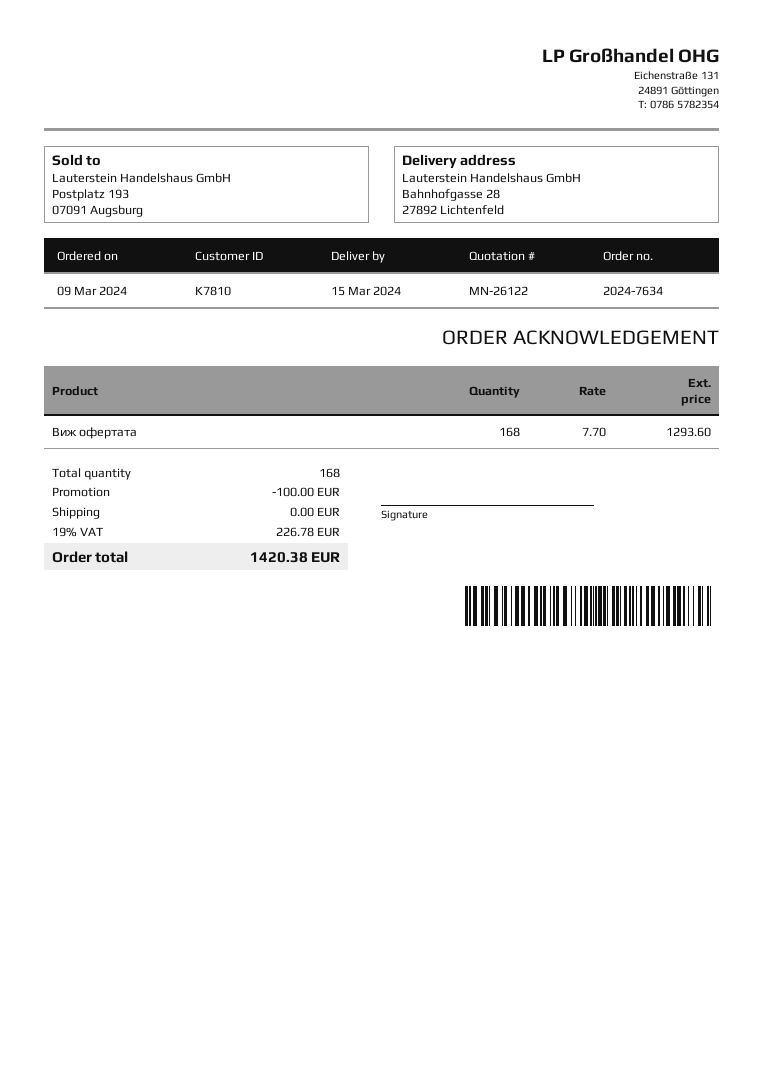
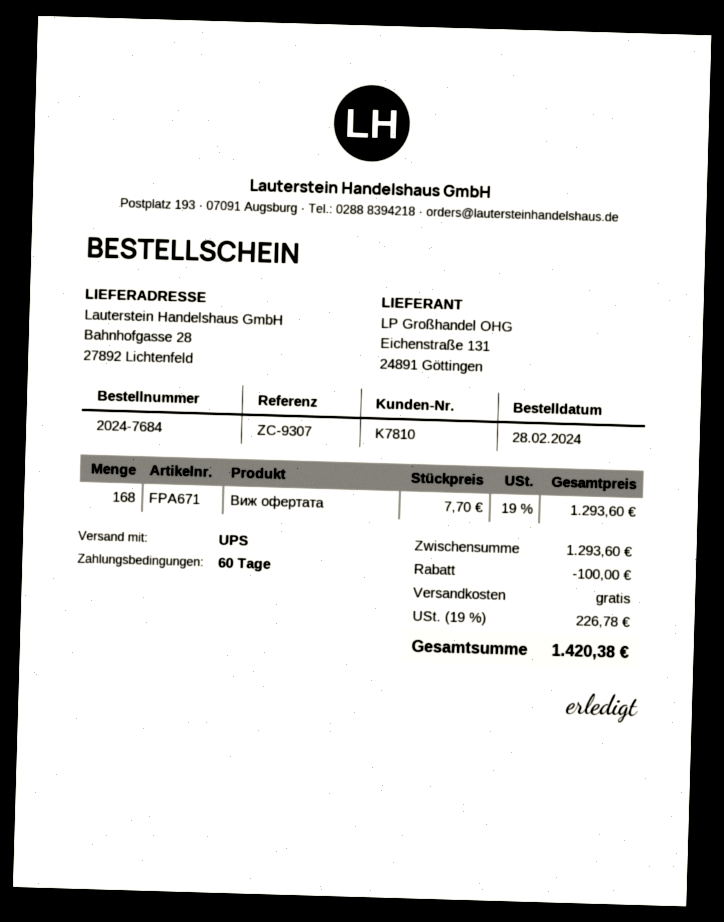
order number: 2024-7634 -> 2024-7684
order date: 2024-03-09 -> 2024-02-28

